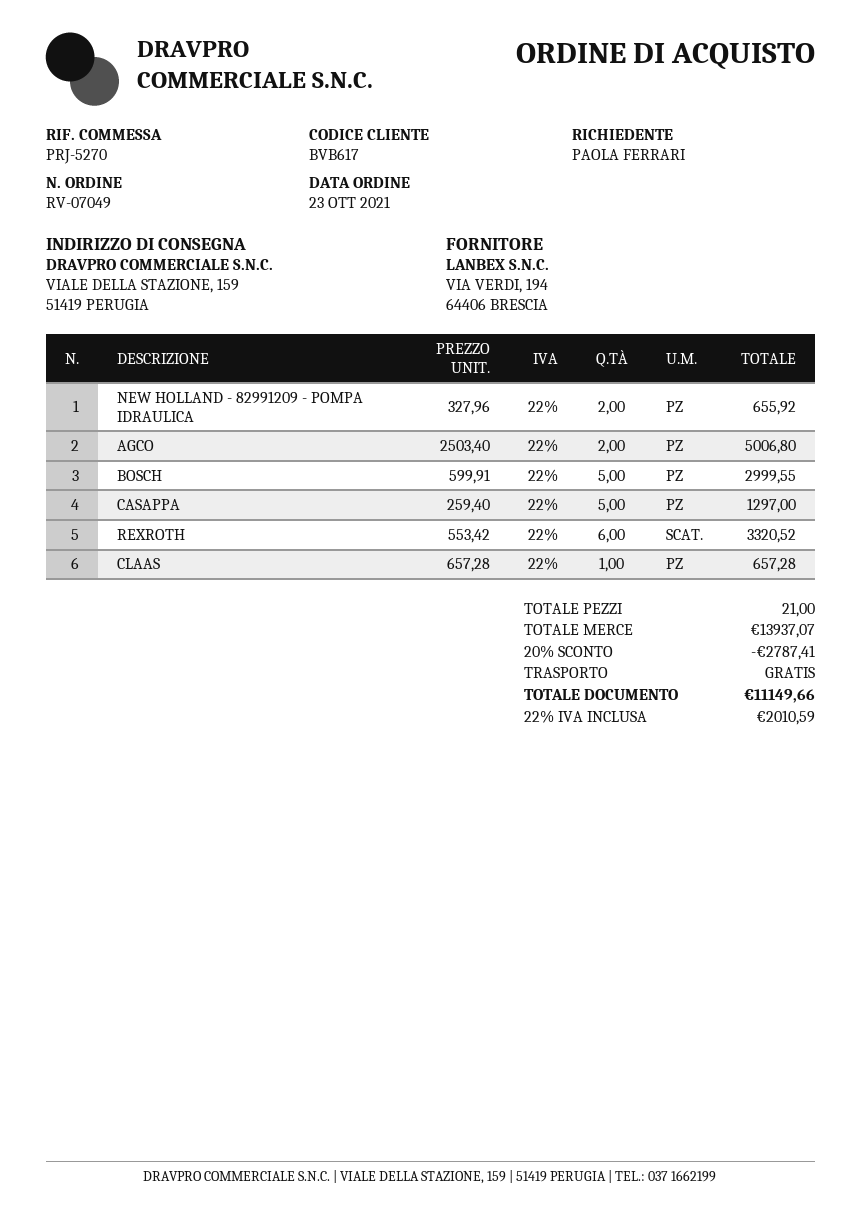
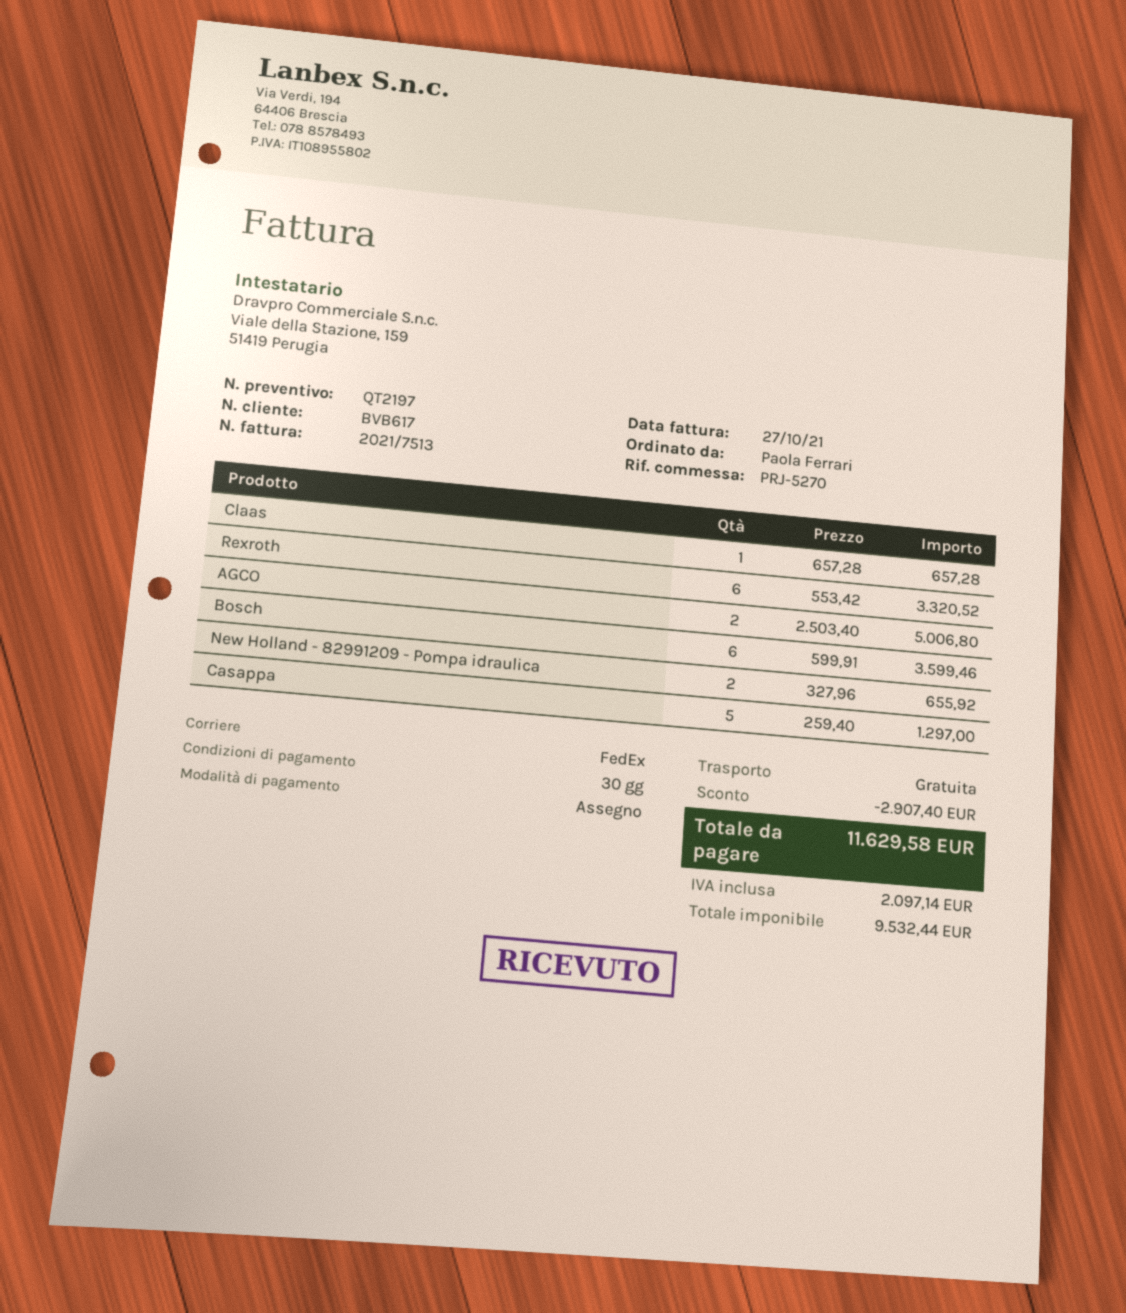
BOSCH: 5 x 599.91 = 2999.55 -> 6 x 599.91 = 3599.46
discount: 2787.41 -> 2907.40
tax: 2010.59 -> 2097.14
total: 11149.66 -> 11629.58

